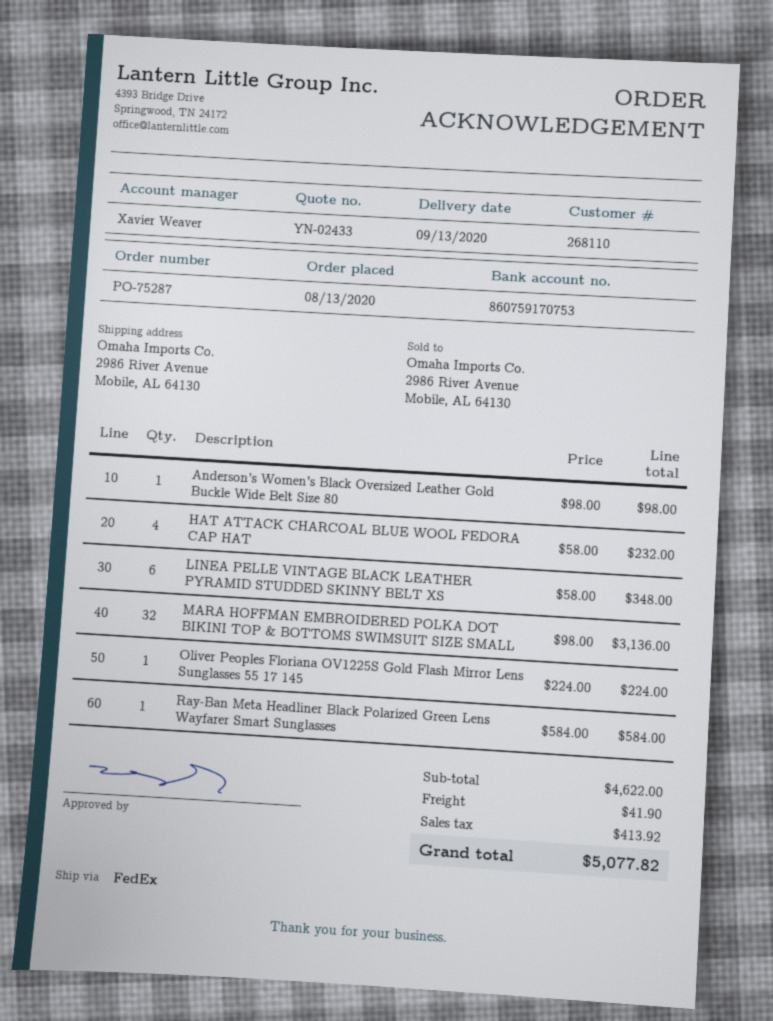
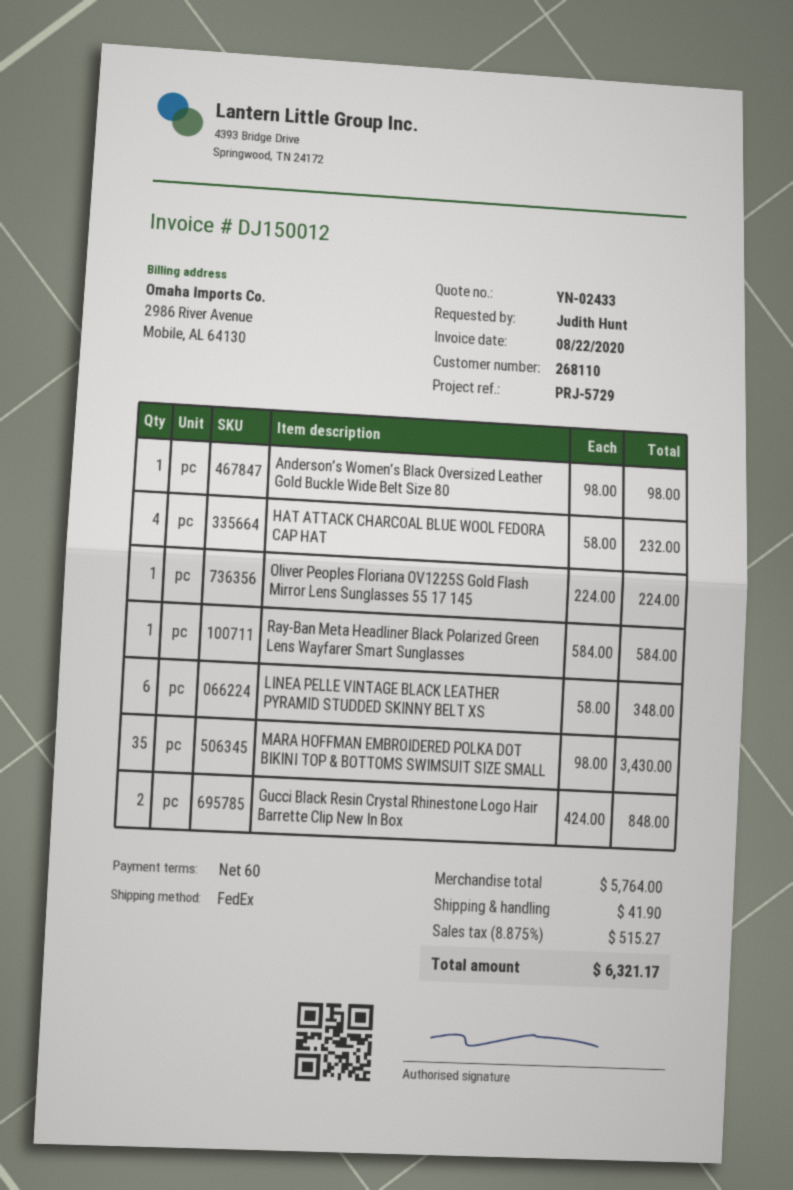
MARA HOFFMAN EMBROIDERED POLKA DOT BIKINI TOP & BOTTOMS SWIMSUIT SIZE SMALL: 32 x 98.00 = 3136.00 -> 35 x 98.00 = 3430.00
Gucci Black Resin Crystal Rhinestone Logo Hair Barrette Clip New In Box: none -> 2 x 424.00 = 848.00
subtotal: 4622.00 -> 5764.00
tax: 413.92 -> 515.27
total: 5077.82 -> 6321.17

